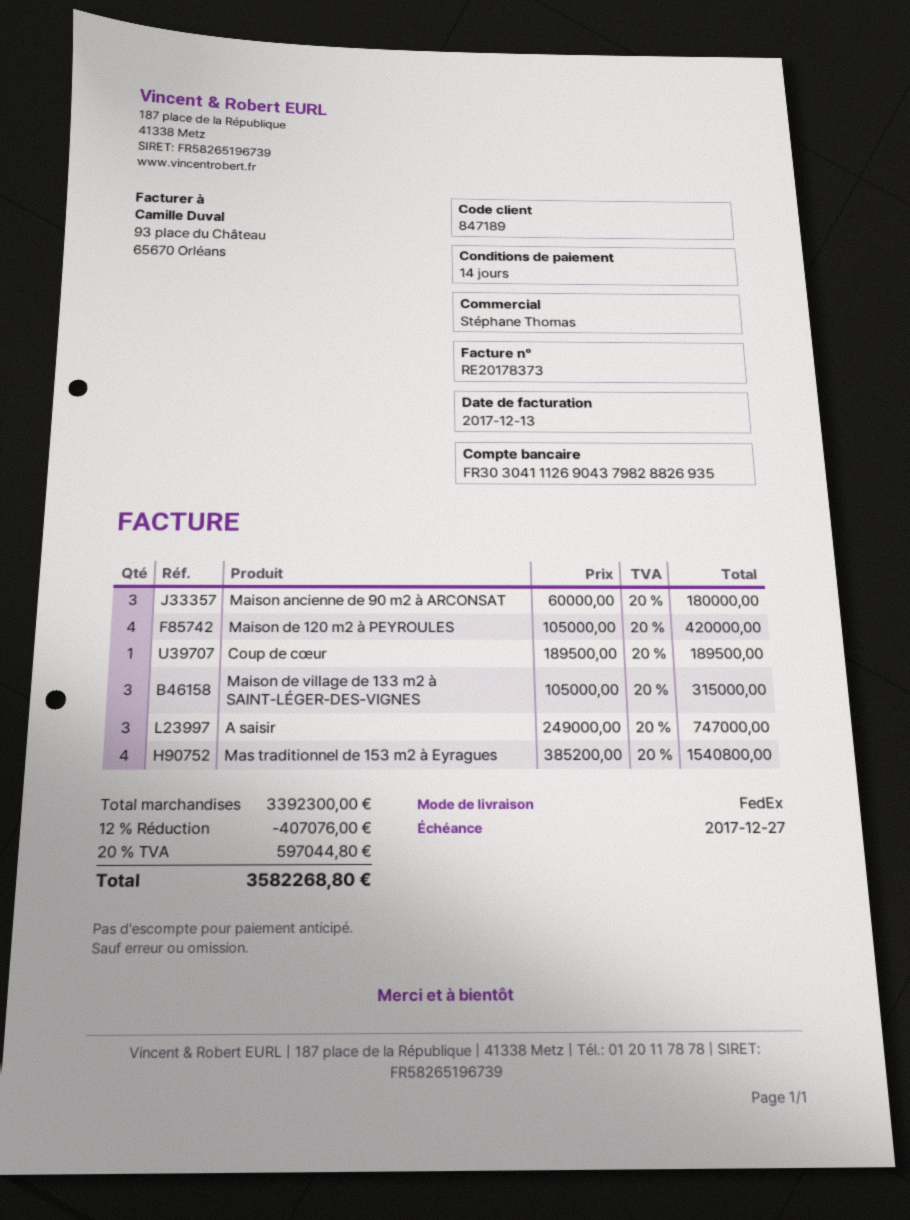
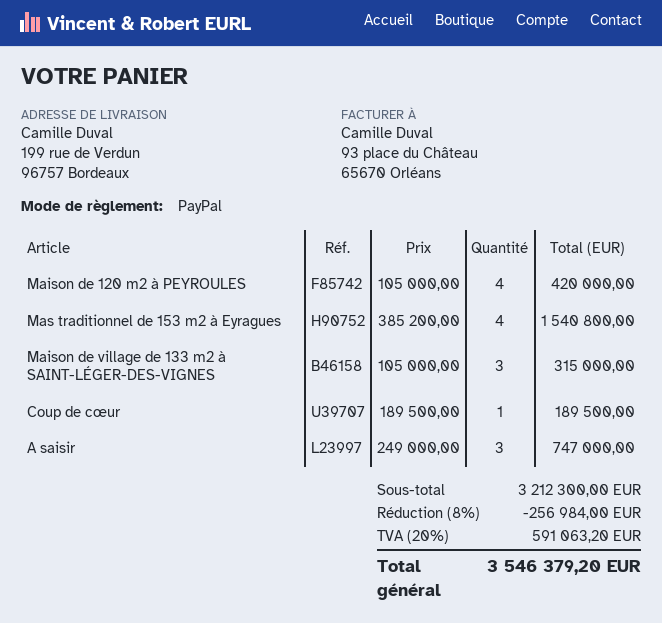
Maison ancienne de 90 m2 à ARCONSAT: 3 x 60000.00 = 180000.00 -> none
subtotal: 3392300.00 -> 3212300.00
discount: 12% = 407076.00 -> 8% = 256984.00
tax: 20% = 597044.80 -> 20% = 591063.20
total: 3582268.80 -> 3546379.20

